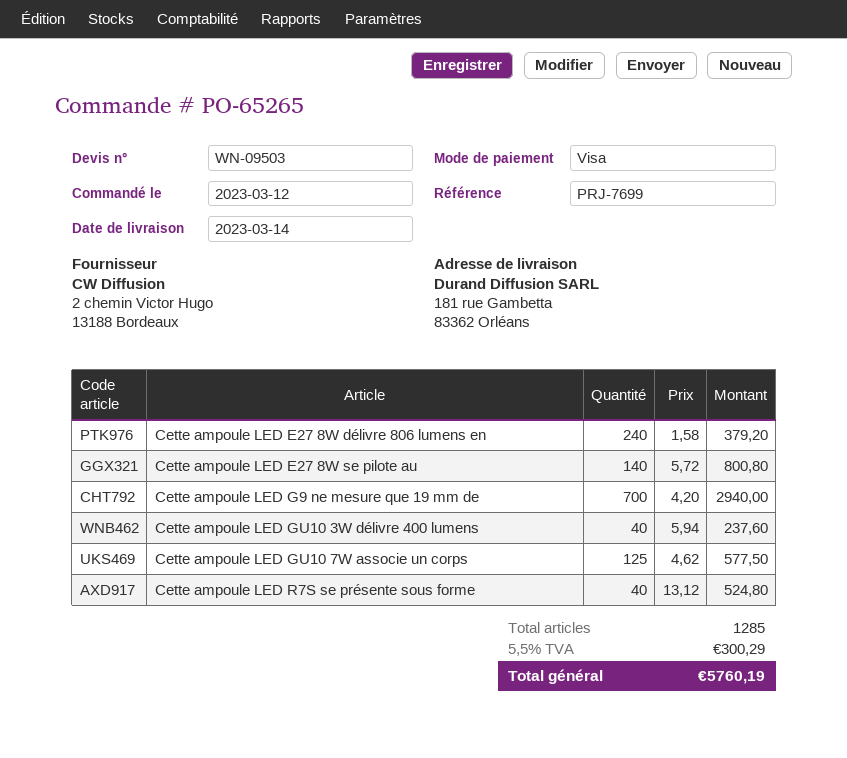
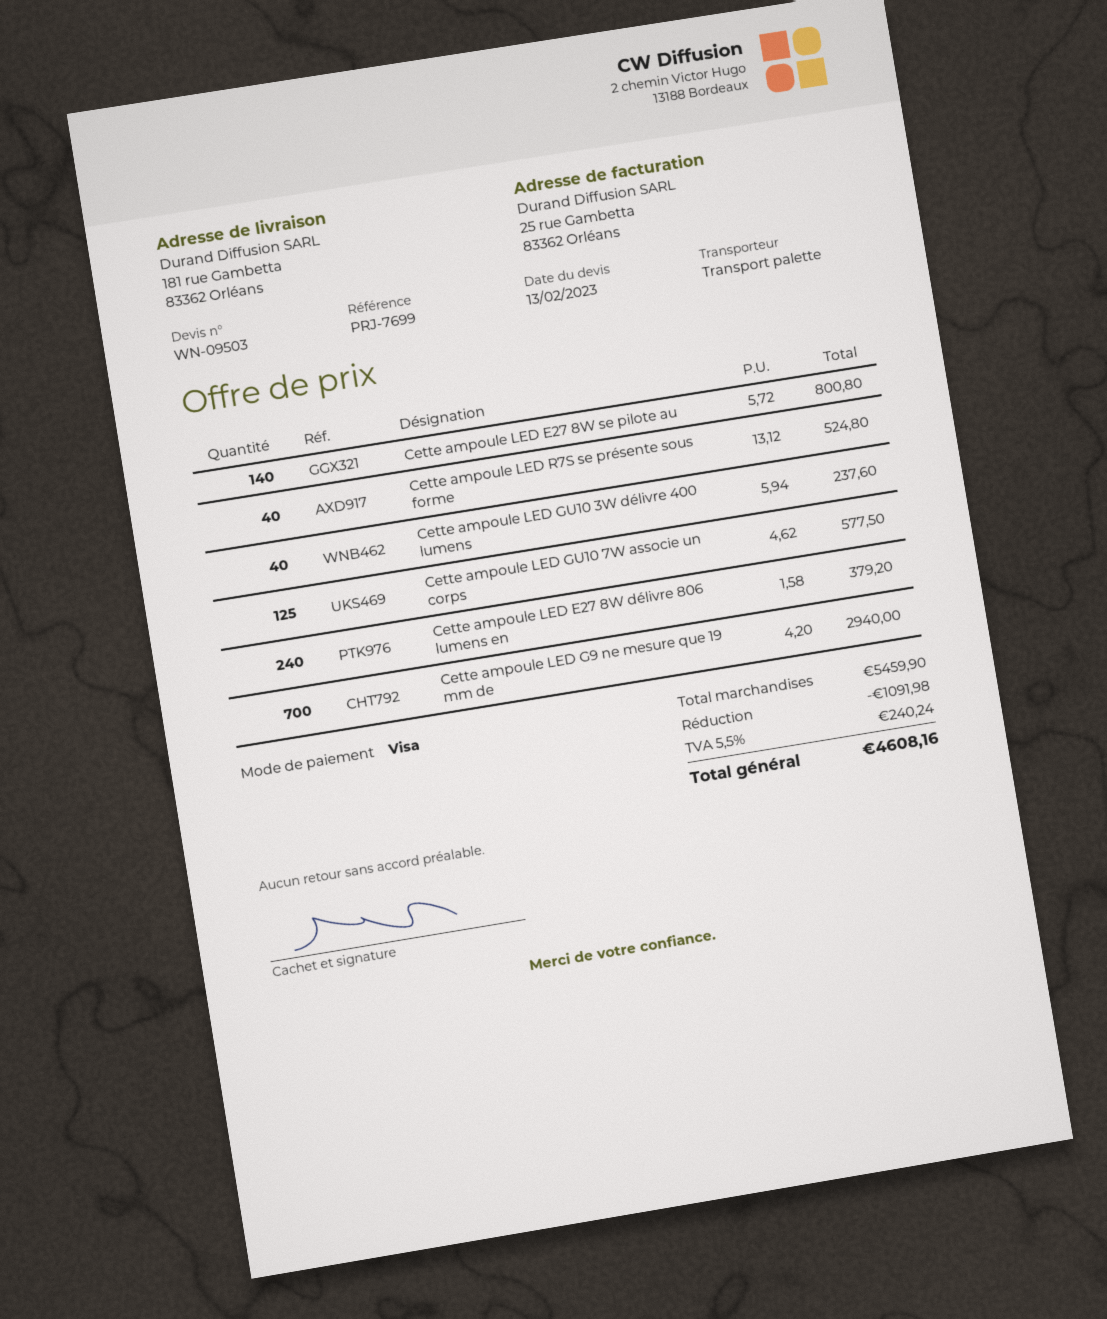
discount: none -> 1091.98
tax: 5.5% = 300.29 -> 5.5% = 240.24
total: 5760.19 -> 4608.16

